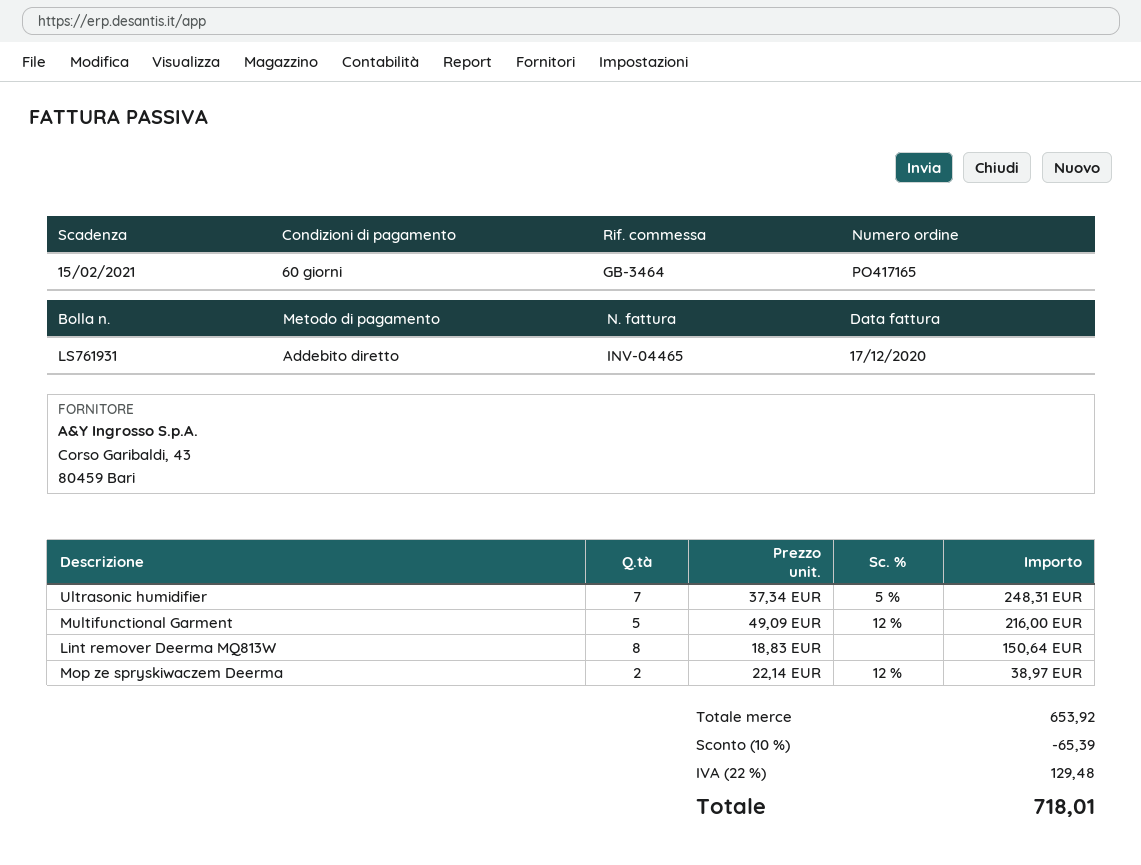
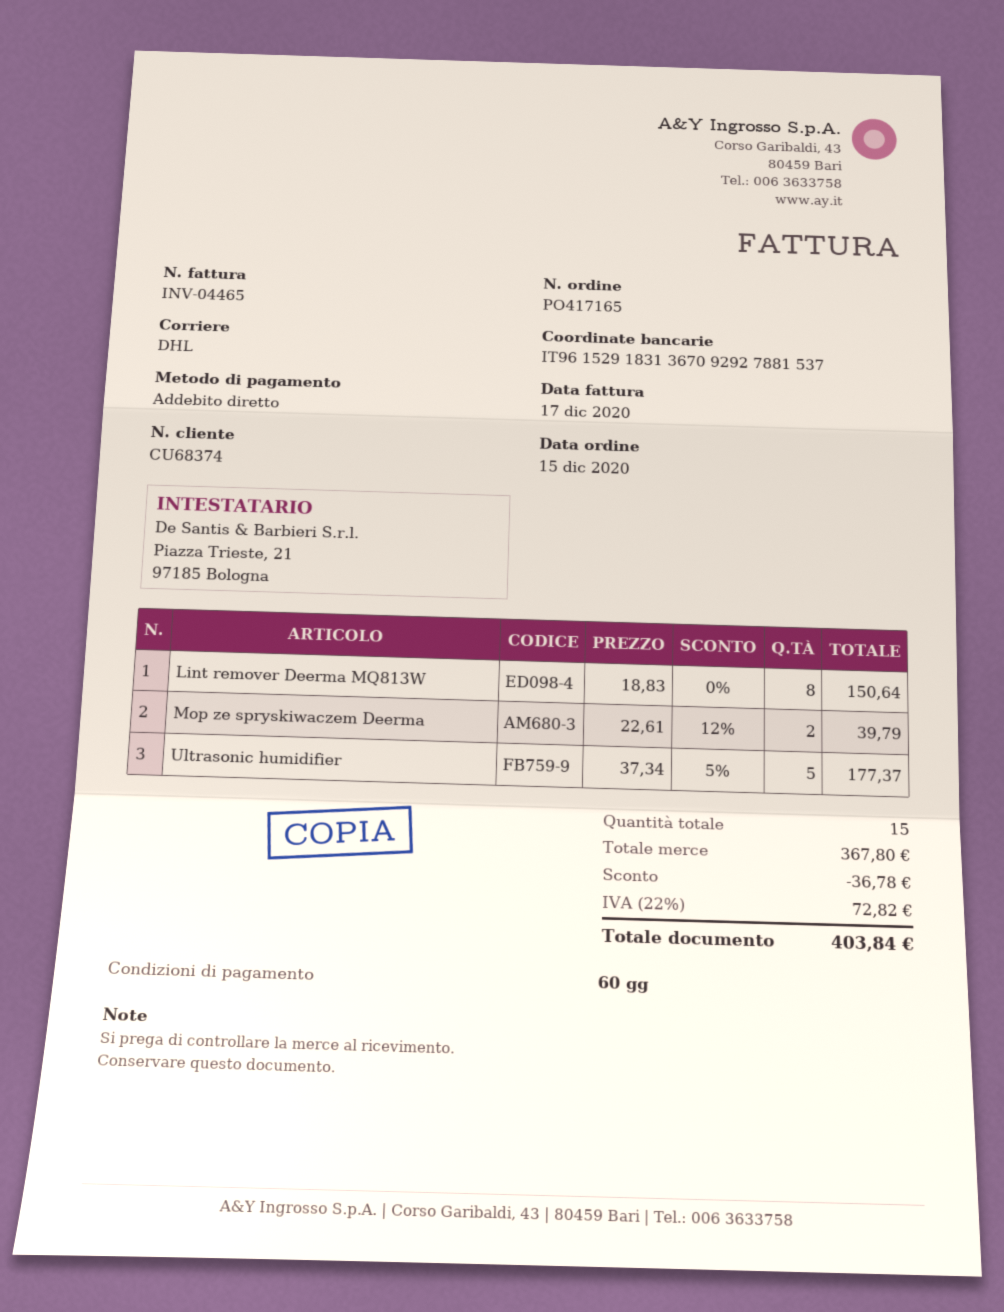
Ultrasonic humidifier: 7 x 37.34 - 5% = 248.31 -> 5 x 37.34 - 5% = 177.37
Multifunctional Garment: 5 x 49.09 - 12% = 216.00 -> none
Mop ze spryskiwaczem Deerma: 2 x 22.14 - 12% = 38.97 -> 2 x 22.61 - 12% = 39.79
subtotal: 653.92 -> 367.80
discount: 65.39 -> 36.78
tax: 22% = 129.48 -> 22% = 72.82
total: 718.01 -> 403.84

